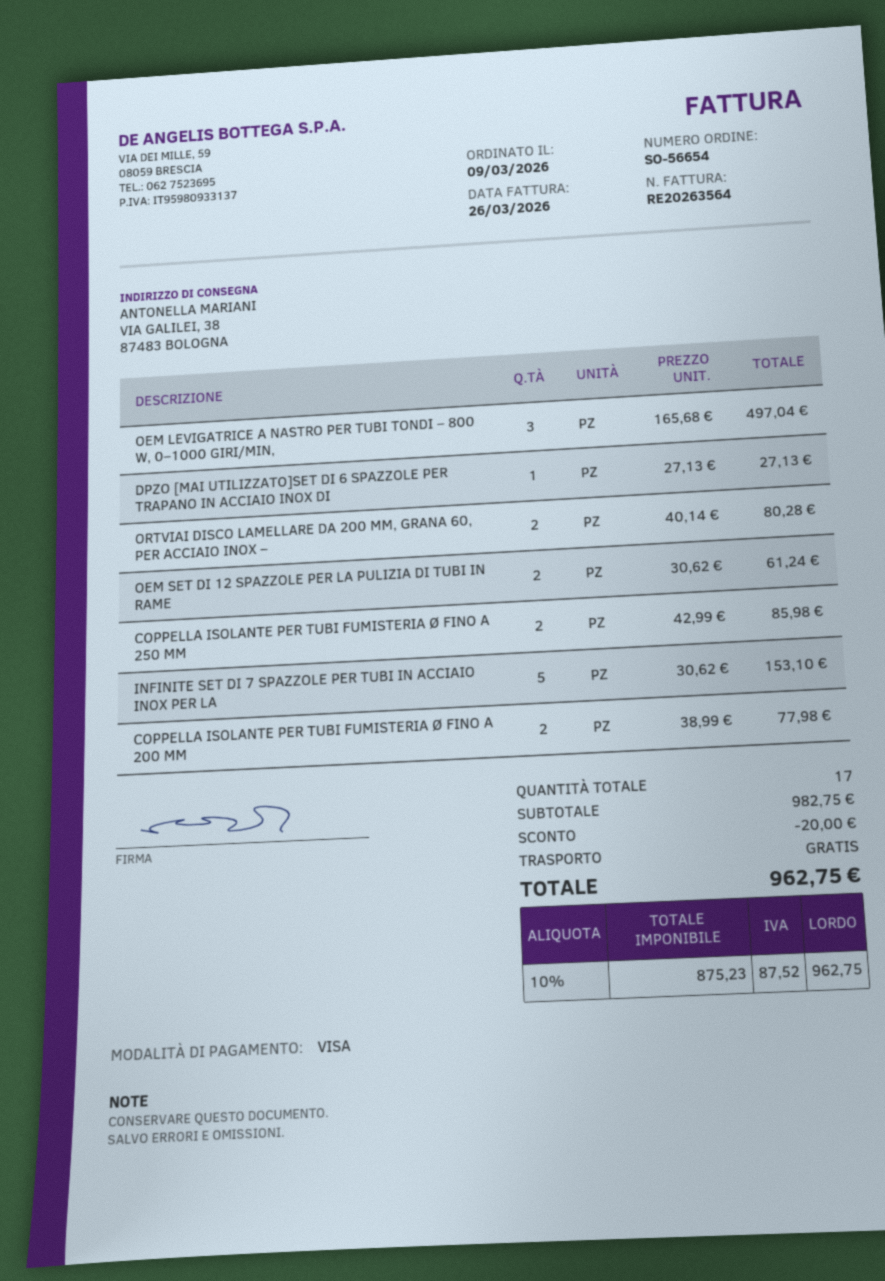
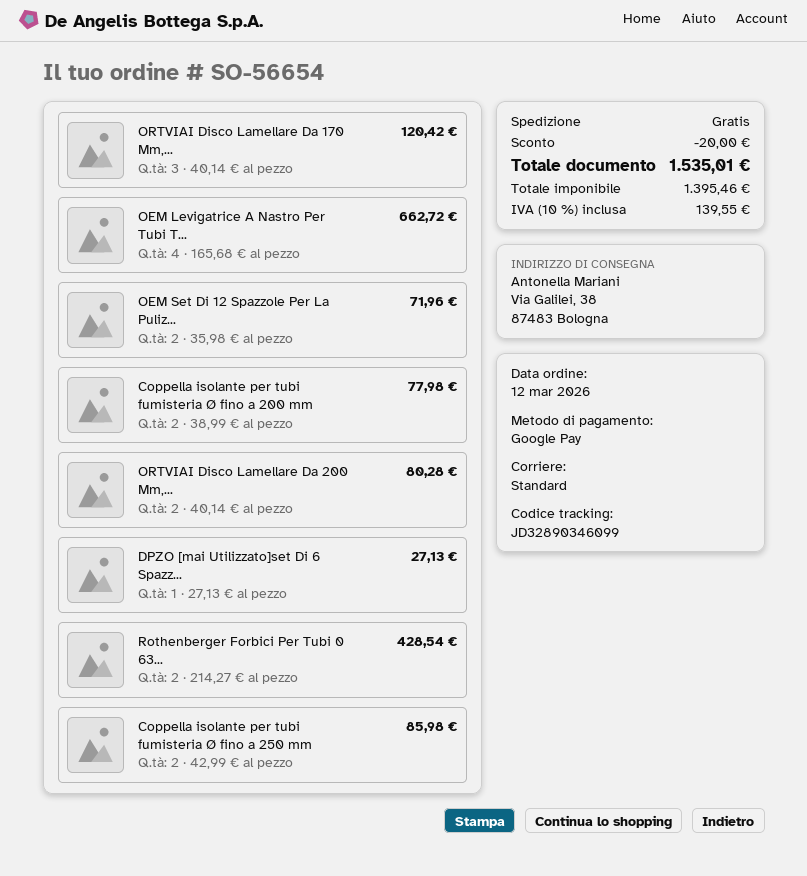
order date: 2026-03-09 -> 2026-03-12
payment method: Visa -> Google Pay
OEM LEVIGATRICE A NASTRO PER TUBI TONDI – 800 W, 0–1000 GIRI/MIN,: 3 x 165.68 = 497.04 -> 4 x 165.68 = 662.72
OEM SET DI 12 SPAZZOLE PER LA PULIZIA DI TUBI IN RAME: 2 x 30.62 = 61.24 -> 2 x 35.98 = 71.96
INFINITE SET DI 7 SPAZZOLE PER TUBI IN ACCIAIO INOX PER LA: 5 x 30.62 = 153.10 -> none
ORTVIAI Disco Lamellare Da 170 Mm,...: none -> 3 x 40.14 = 120.42
Rothenberger Forbici Per Tubi 0 63...: none -> 2 x 214.27 = 428.54
net: 875.23 -> 1395.46
tax: 10% = 87.52 -> 10% = 139.55
total: 962.75 -> 1535.01

